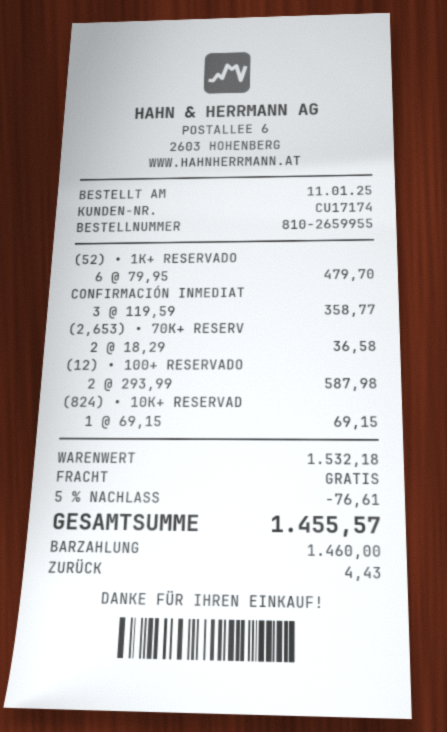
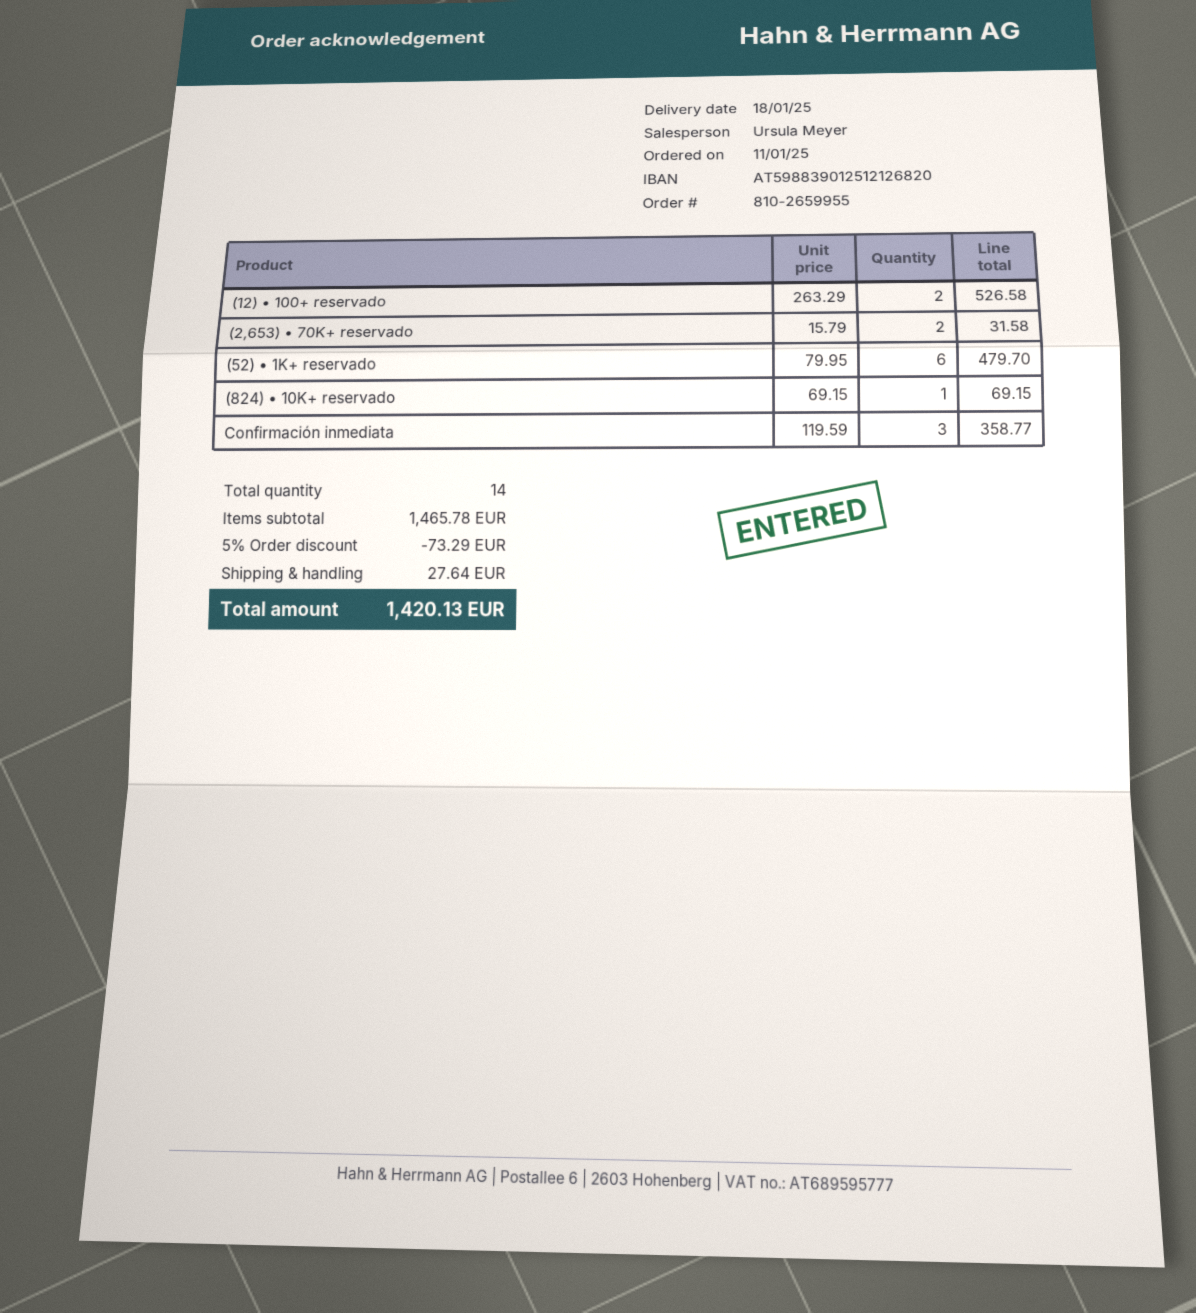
(2,653) • 70K+ RESERV: 2 x 18.29 = 36.58 -> 2 x 15.79 = 31.58
(12) • 100+ RESERVADO: 2 x 293.99 = 587.98 -> 2 x 263.29 = 526.58
subtotal: 1532.18 -> 1465.78
discount: 5% = 76.61 -> 5% = 73.29
shipping: 0.00 -> 27.64
total: 1455.57 -> 1420.13

